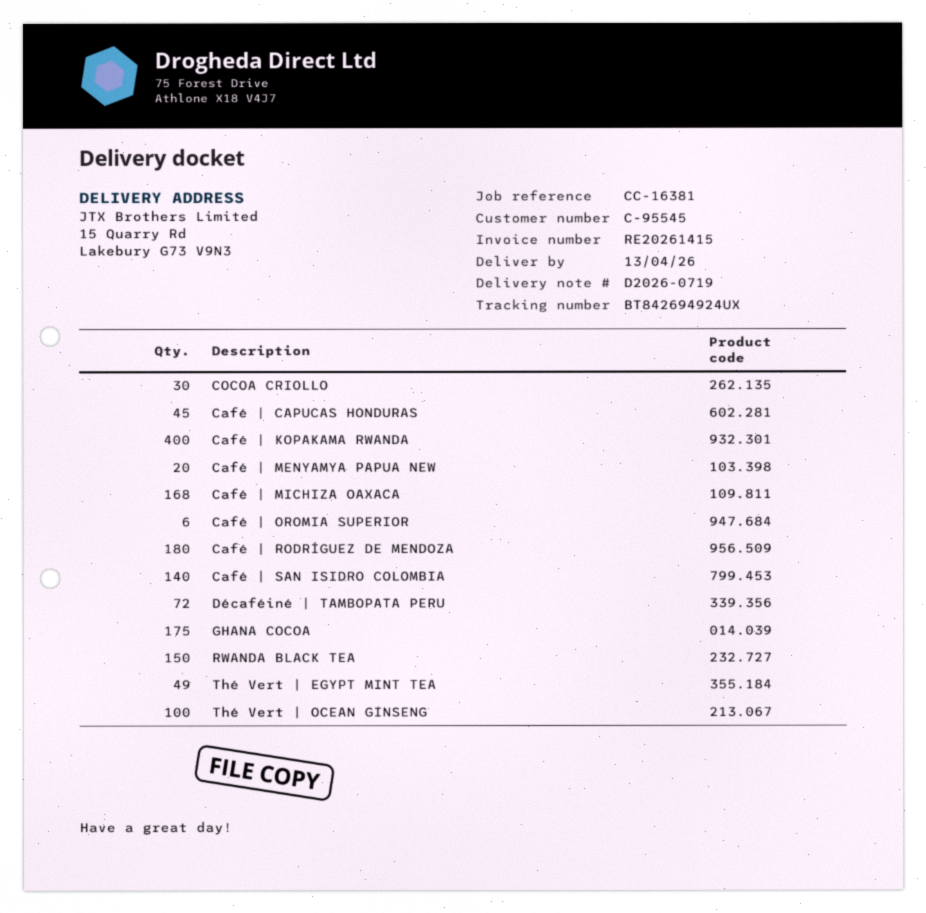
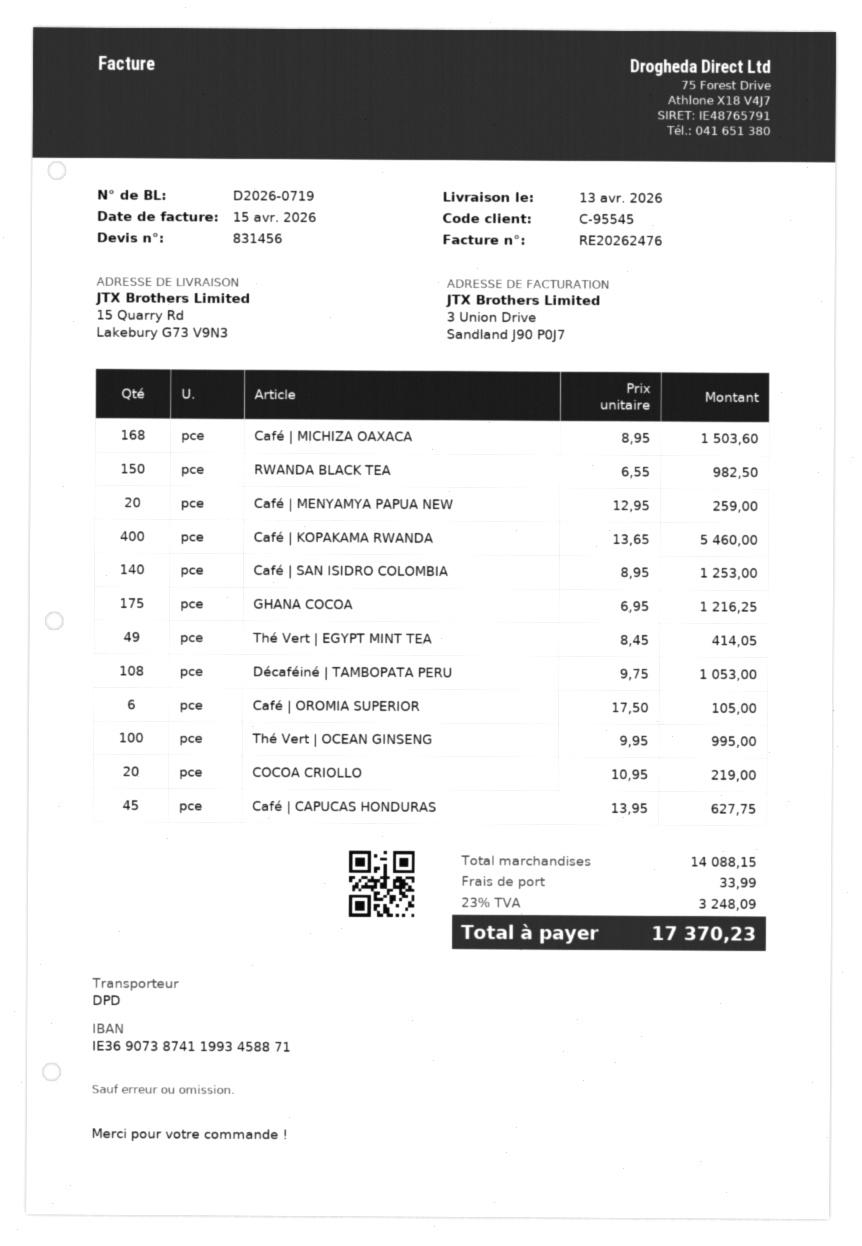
invoice number: RE20261415 -> RE20262476
COCOA CRIOLLO: 30 -> 20
Café | RODRÍGUEZ DE MENDOZA: 180 -> none
Décaféiné | TAMBOPATA PERU: 72 -> 108

